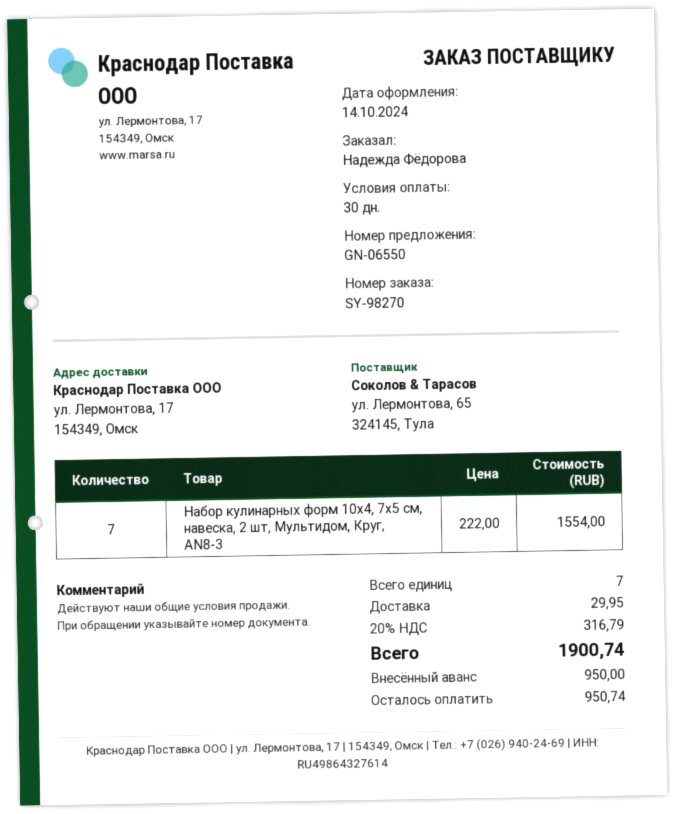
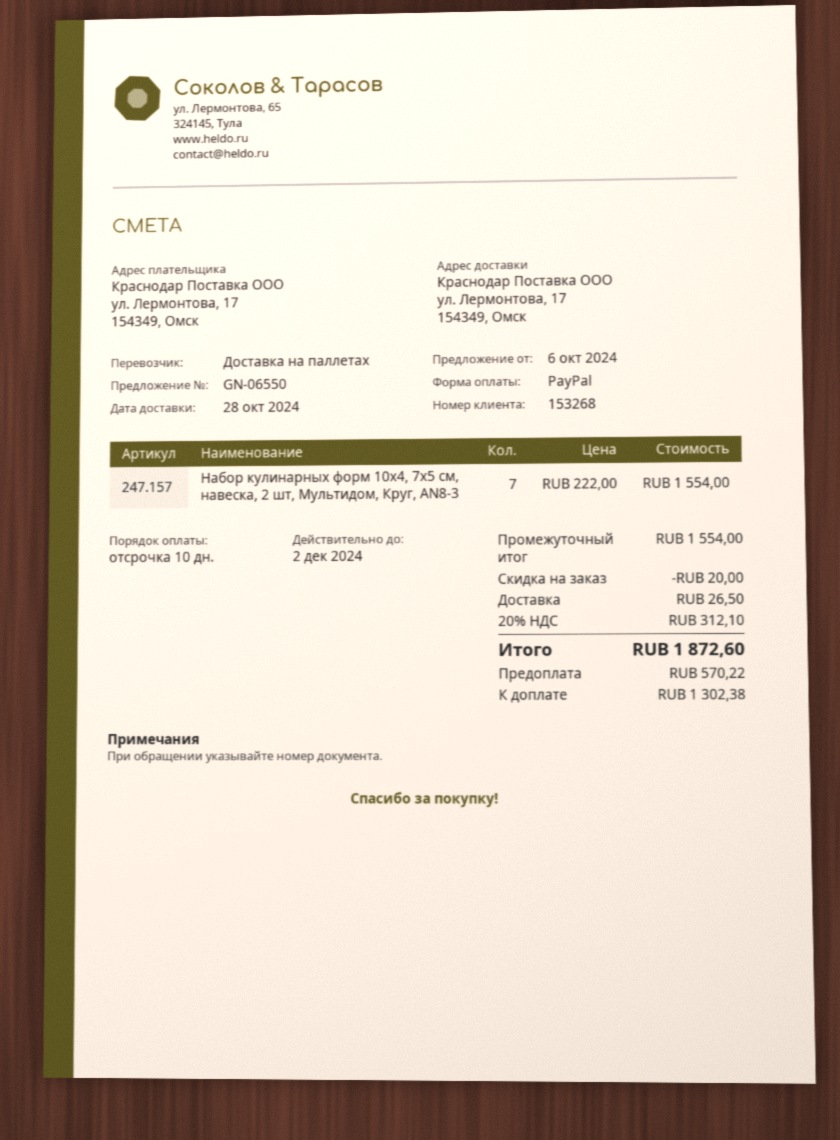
payment terms: 30 days -> 10 days
discount: none -> 20.00
shipping: 29.95 -> 26.50
tax: 20% = 316.79 -> 20% = 312.10
total: 1900.74 -> 1872.60
deposit: 950.00 -> 570.22
balance: 950.74 -> 1302.38

